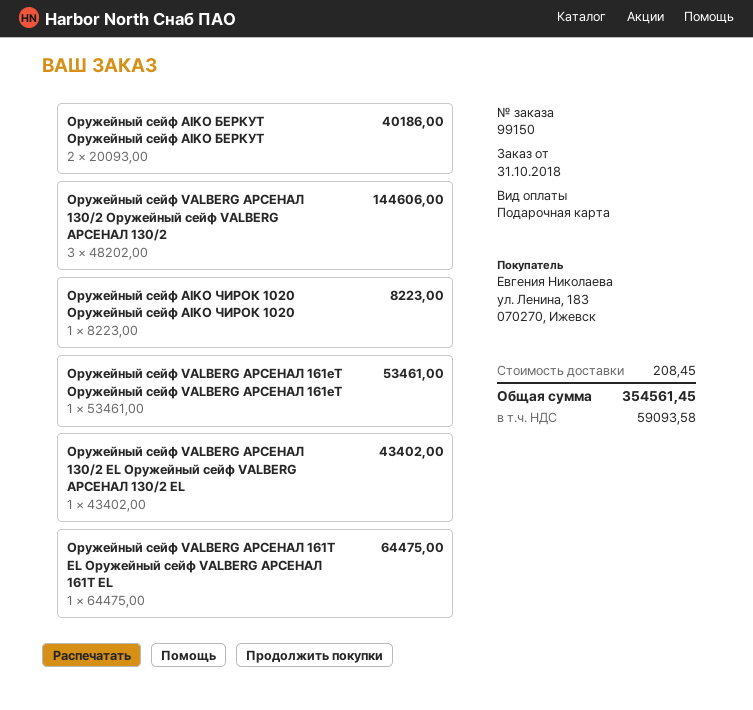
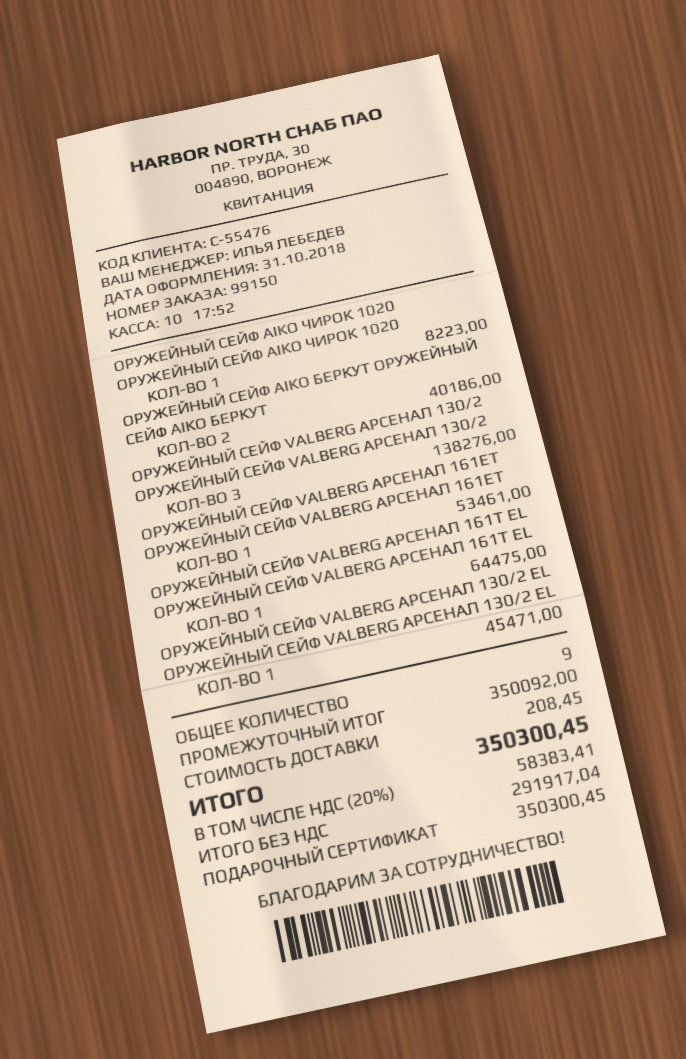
Оружейный сейф VALBERG АРСЕНАЛ 130/2 Оружейный сейф VALBERG АРСЕНАЛ 130/2: 3 for 144606.00 -> 3 for 138276.00
Оружейный сейф VALBERG АРСЕНАЛ 130/2 EL Оружейный сейф VALBERG АРСЕНАЛ 130/2 EL: 1 for 43402.00 -> 1 for 45471.00
tax: 59093.58 -> 58383.41
total: 354561.45 -> 350300.45

